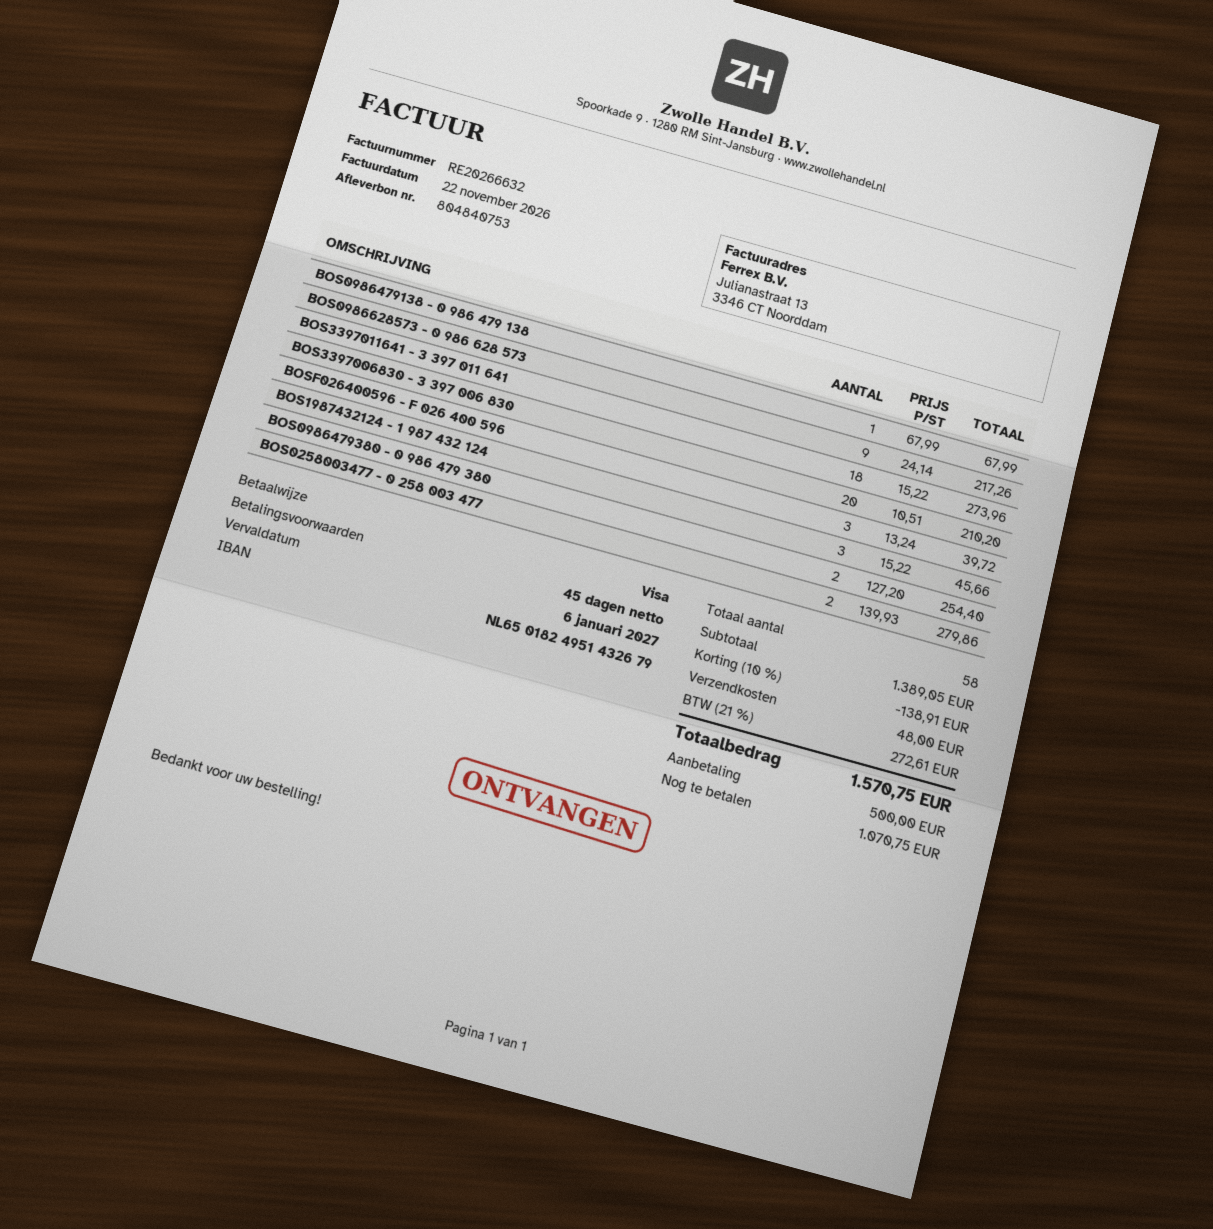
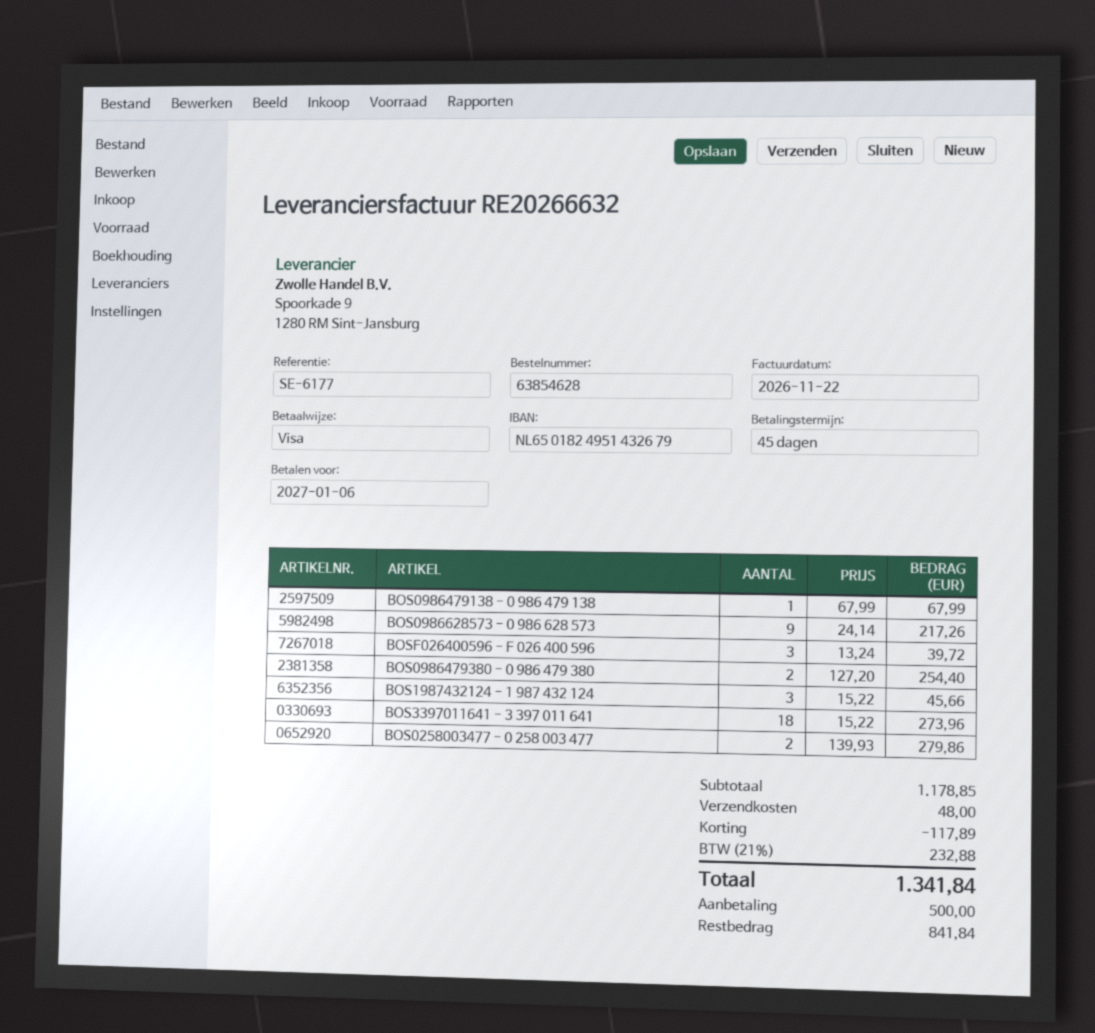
BOS3397006830 - 3 397 006 830: 20 x 10.51 = 210.20 -> none
subtotal: 1389.05 -> 1178.85
discount: 138.91 -> 117.89
tax: 21% = 272.61 -> 21% = 232.88
total: 1570.75 -> 1341.84
balance: 1070.75 -> 841.84

